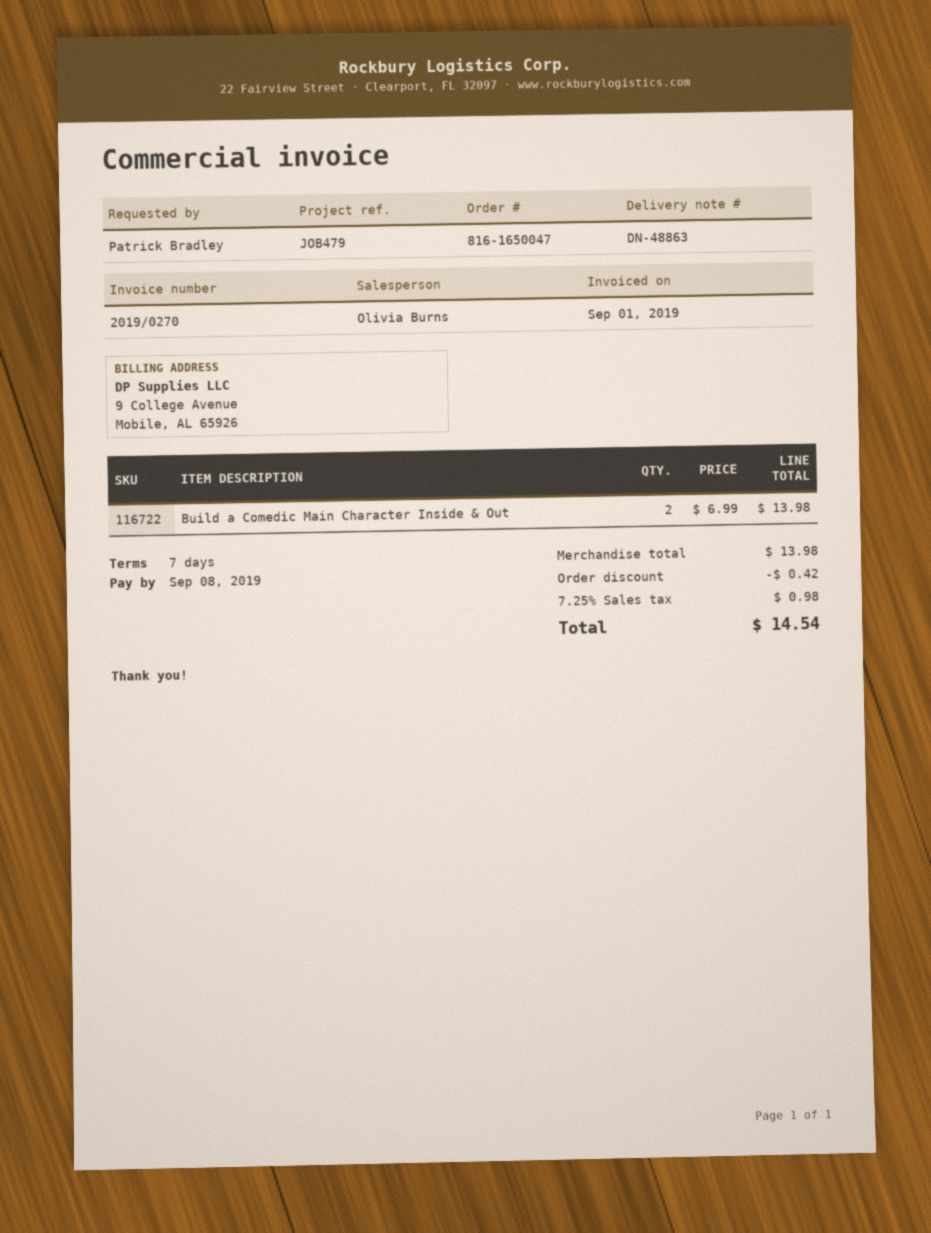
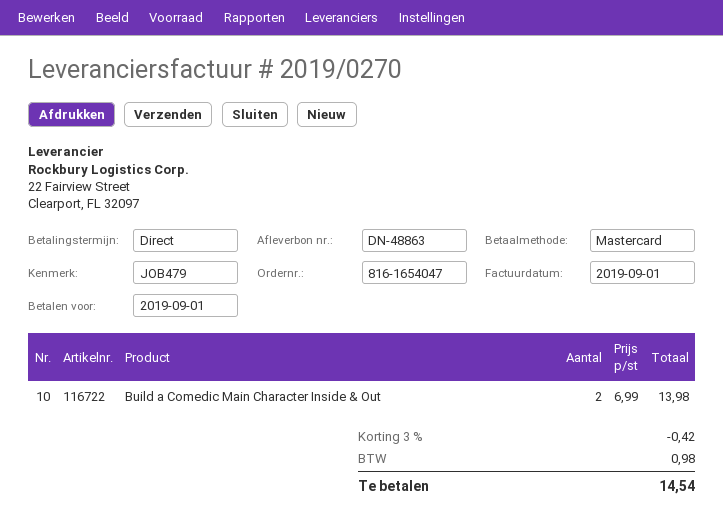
order number: 816-1650047 -> 816-1654047
payment terms: 7 days -> on receipt
due date: 2019-09-08 -> 2019-09-01

